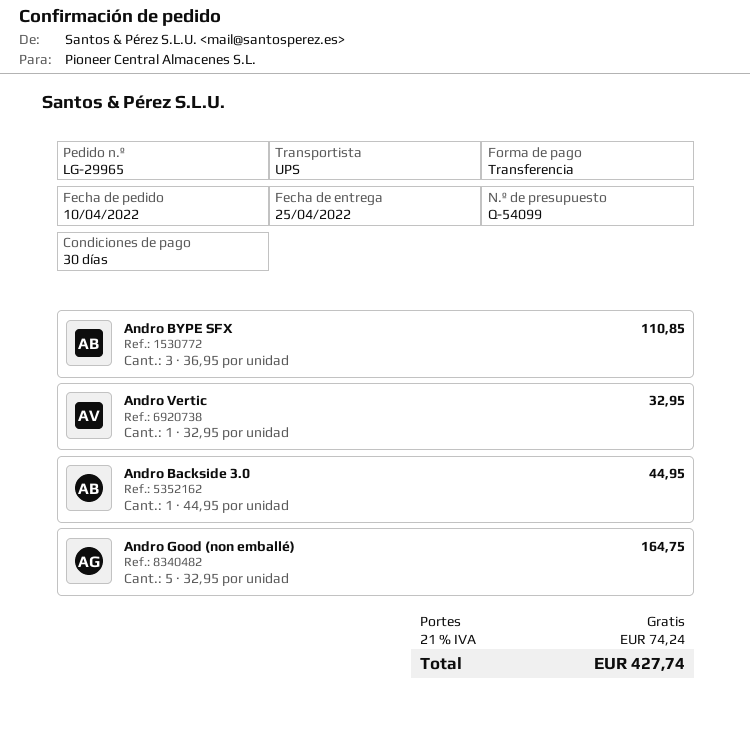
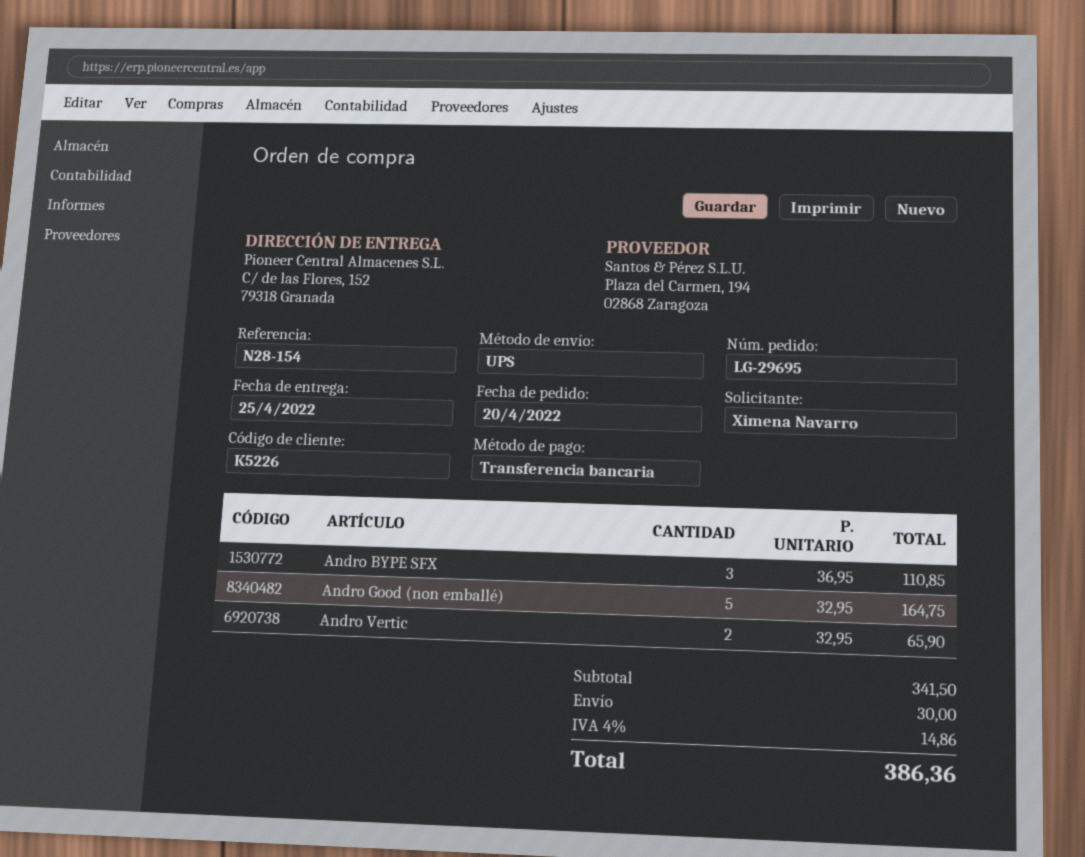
order number: LG-29965 -> LG-29695
order date: 2022-04-10 -> 2022-04-20
Andro Vertic: 1 x 32.95 = 32.95 -> 2 x 32.95 = 65.90
Andro Backside 3.0: 1 x 44.95 = 44.95 -> none
shipping: 0.00 -> 30.00
tax: 21% = 74.24 -> 4% = 14.86
total: 427.74 -> 386.36

